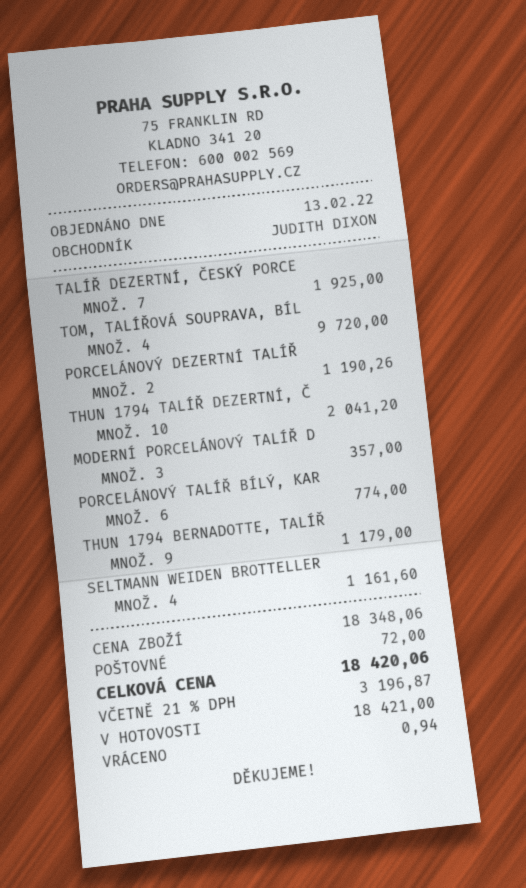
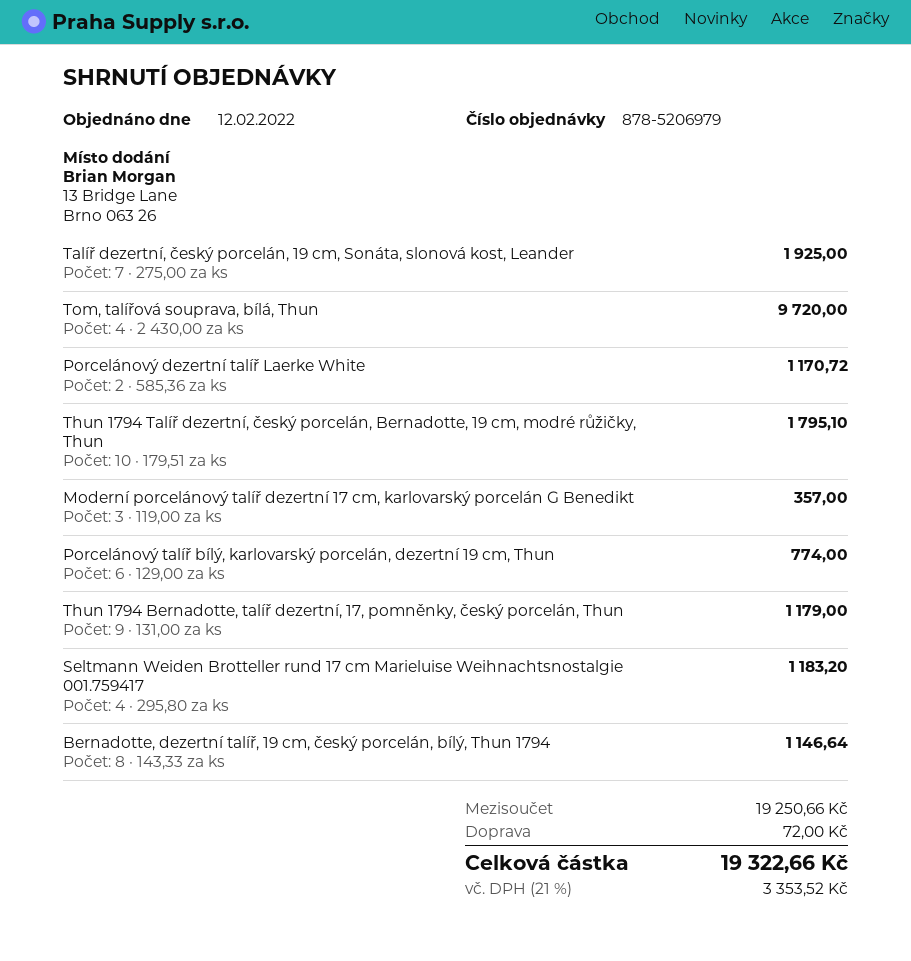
order date: 2022-02-13 -> 2022-02-12
PORCELÁNOVÝ DEZERTNÍ TALÍŘ: 2 for 1190.26 -> 2 for 1170.72
THUN 1794 TALÍŘ DEZERTNÍ, Č: 10 for 2041.20 -> 10 for 1795.10
SELTMANN WEIDEN BROTTELLER: 4 for 1161.60 -> 4 for 1183.20
Bernadotte, dezertní talíř, 19 cm, český porcelán, bílý, Thun 1794: none -> 8 for 1146.64
subtotal: 18348.06 -> 19250.66
tax: 21% = 3196.87 -> 21% = 3353.52
total: 18420.06 -> 19322.66

